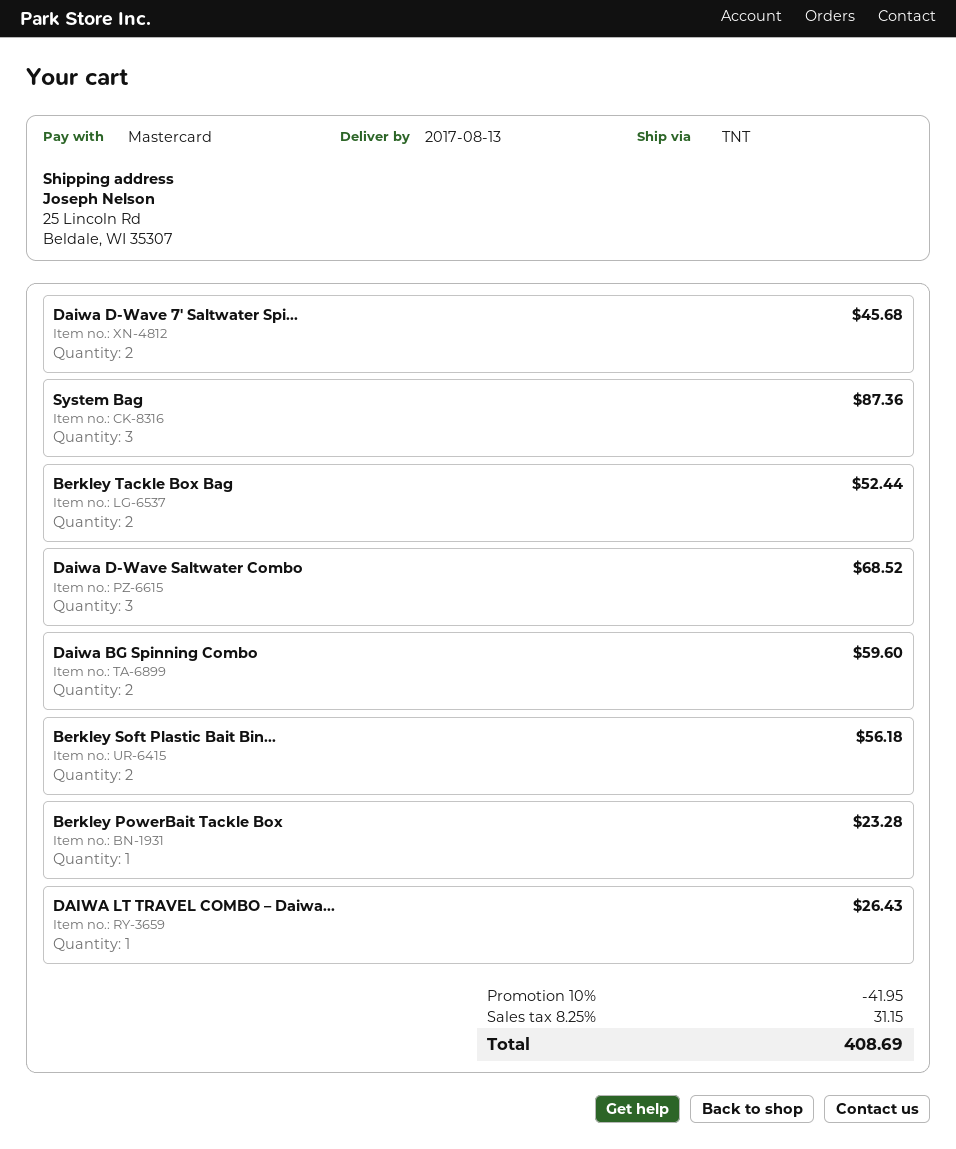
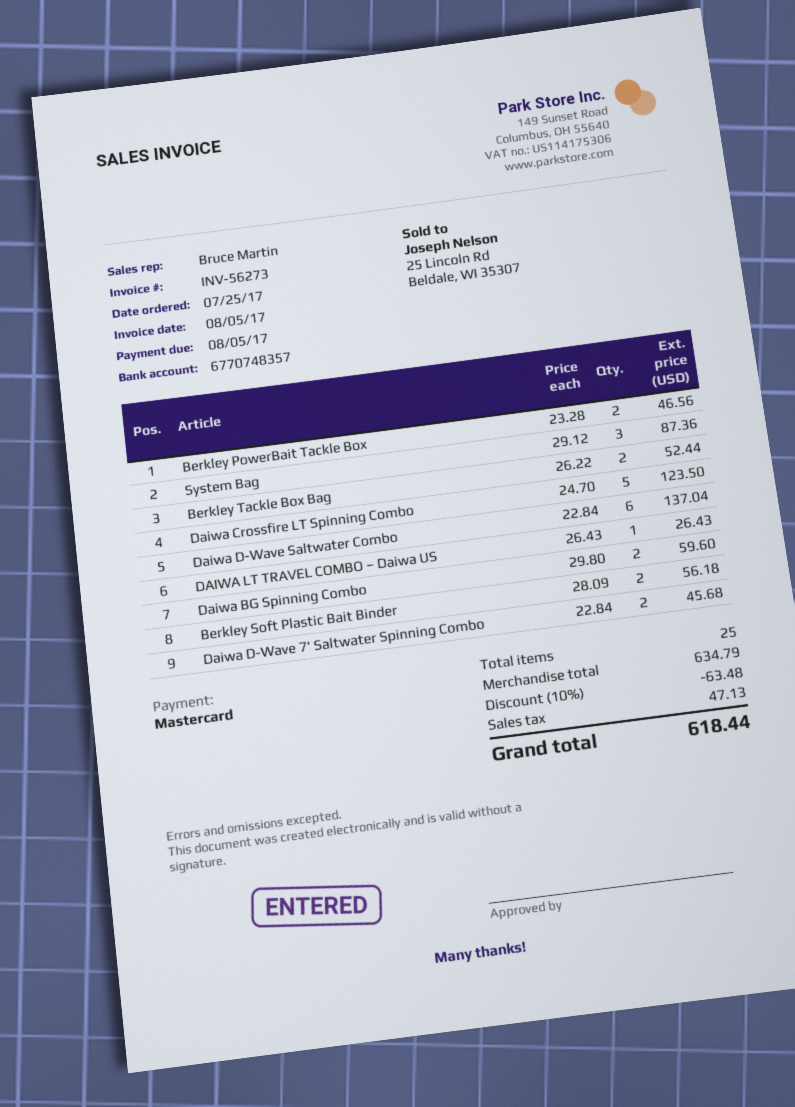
Daiwa D-Wave Saltwater Combo: 3 for 68.52 -> 6 for 137.04
Berkley PowerBait Tackle Box: 1 for 23.28 -> 2 for 46.56
Daiwa Crossfire LT Spinning Combo: none -> 5 for 123.50
discount: 10% = 41.95 -> 10% = 63.48
tax: 31.15 -> 47.13
total: 408.69 -> 618.44

